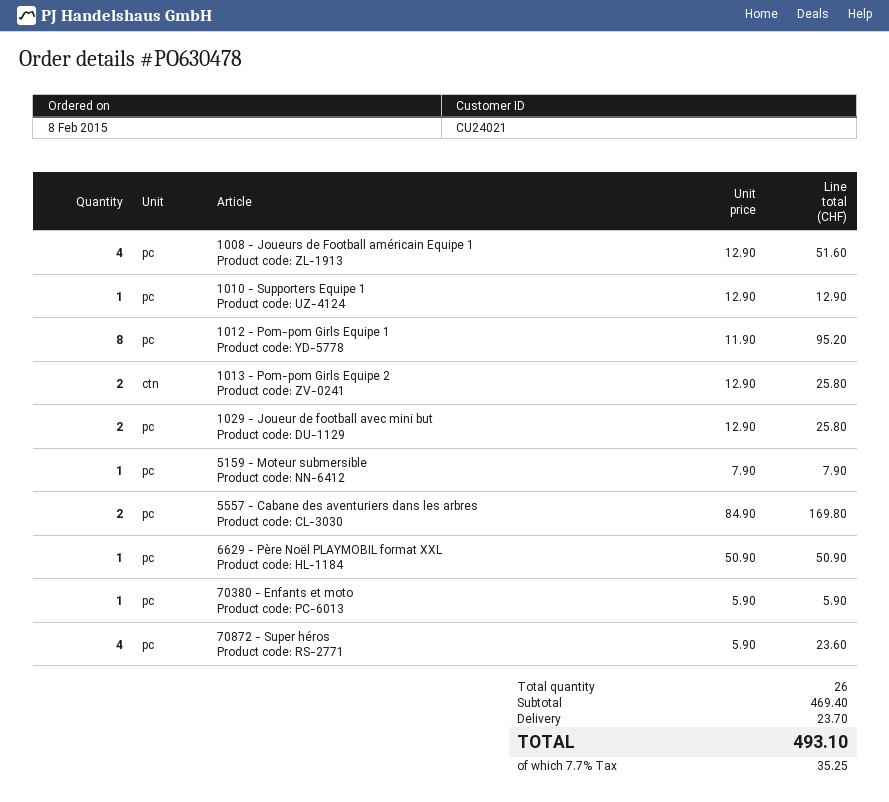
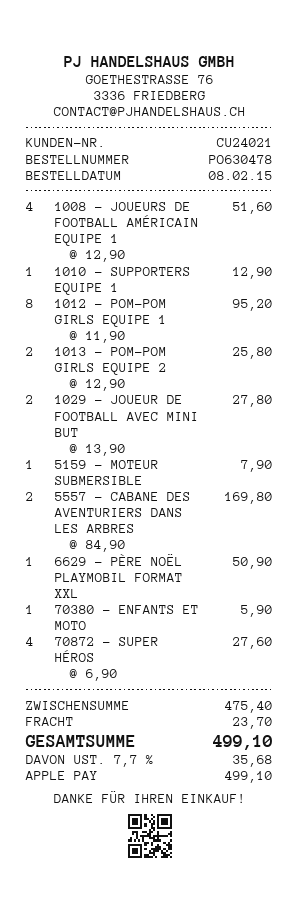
1029 - Joueur de football avec mini but: 2 x 12.90 = 25.80 -> 2 x 13.90 = 27.80
70872 - Super héros: 4 x 5.90 = 23.60 -> 4 x 6.90 = 27.60
subtotal: 469.40 -> 475.40
tax: 7.7% = 35.25 -> 7.7% = 35.68
total: 493.10 -> 499.10

